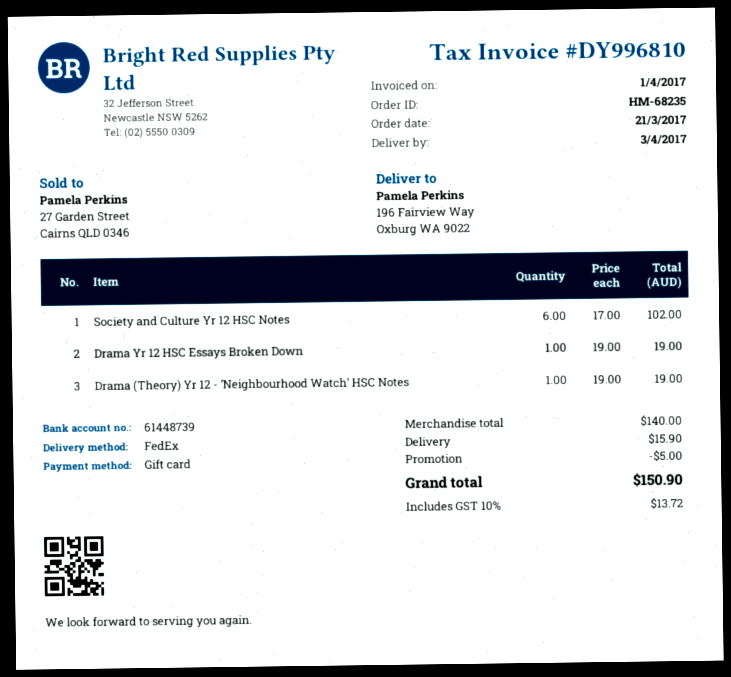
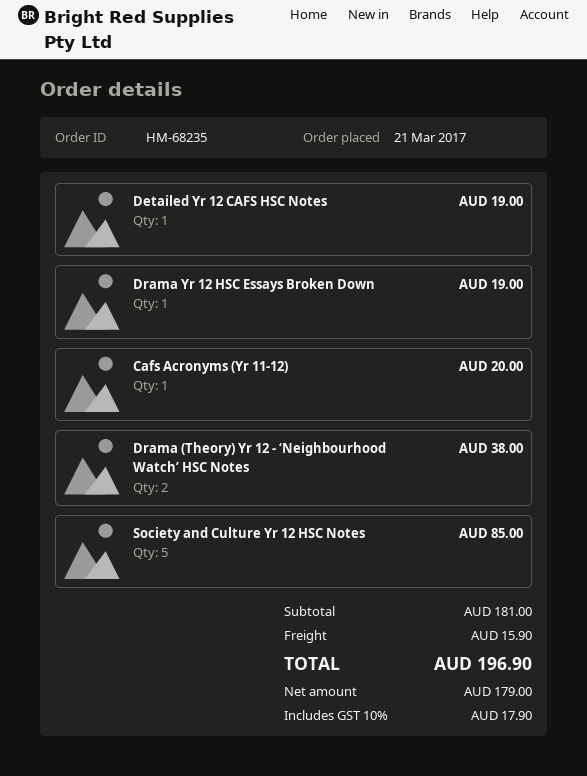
Society and Culture Yr 12 HSC Notes: 6 for 102.00 -> 5 for 85.00
Drama (Theory) Yr 12 - ‘Neighbourhood Watch’ HSC Notes: 1 for 19.00 -> 2 for 38.00
Detailed Yr 12 CAFS HSC Notes: none -> 1 for 19.00
Cafs Acronyms (Yr 11-12): none -> 1 for 20.00
subtotal: 140.00 -> 181.00
discount: 5.00 -> none
tax: 10% = 13.72 -> 10% = 17.90
total: 150.90 -> 196.90

